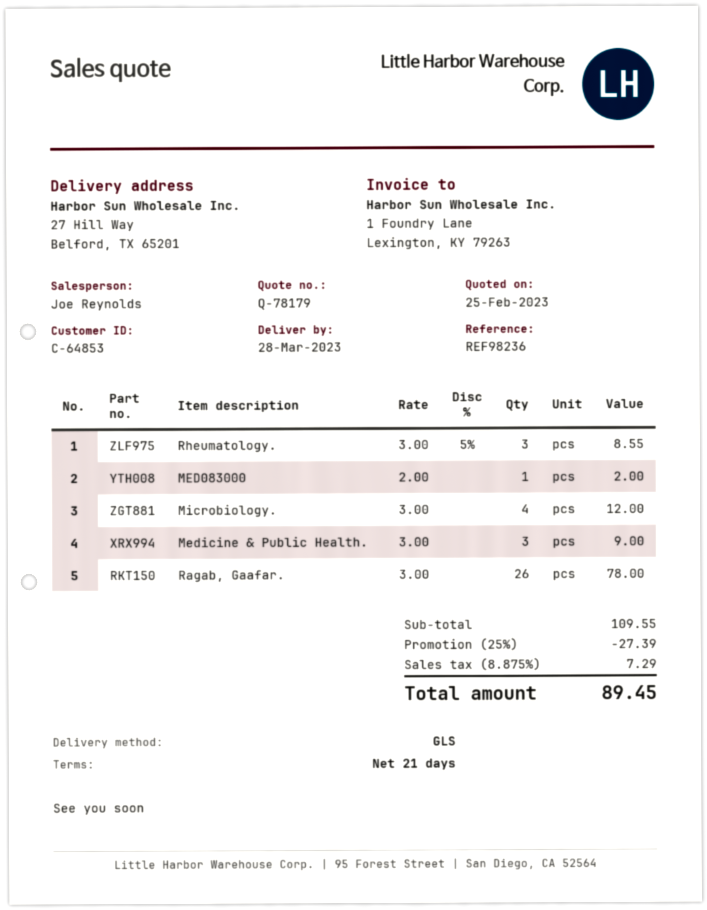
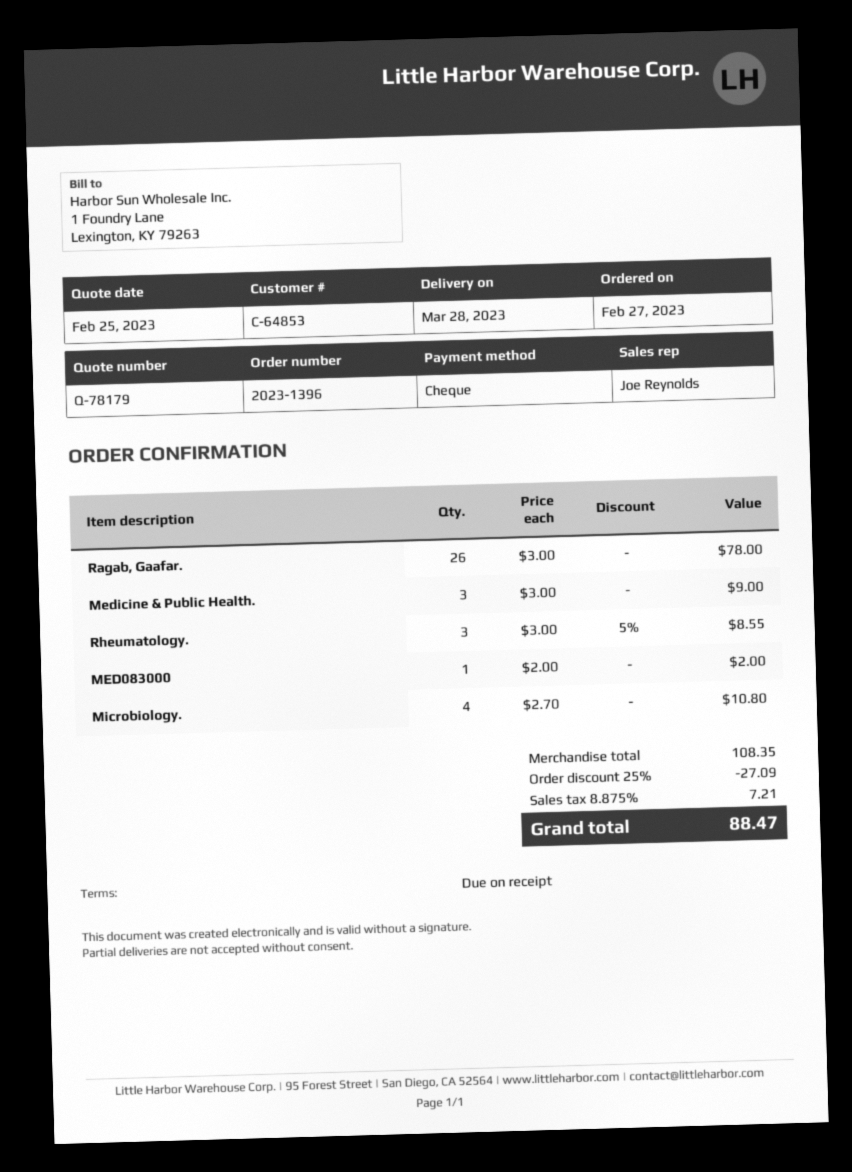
payment terms: 21 days -> on receipt
Microbiology.: 4 x 3.00 = 12.00 -> 4 x 2.70 = 10.80
subtotal: 109.55 -> 108.35
discount: 25% = 27.39 -> 25% = 27.09
tax: 8.875% = 7.29 -> 8.875% = 7.21
total: 89.45 -> 88.47

